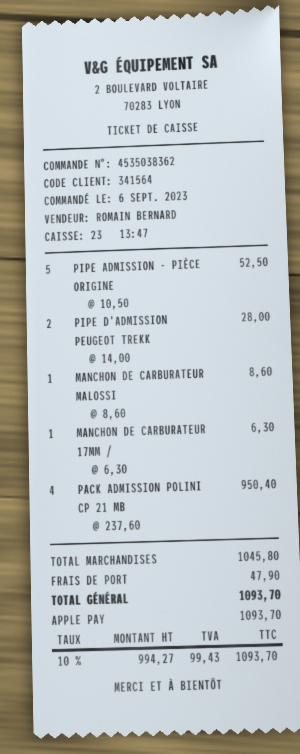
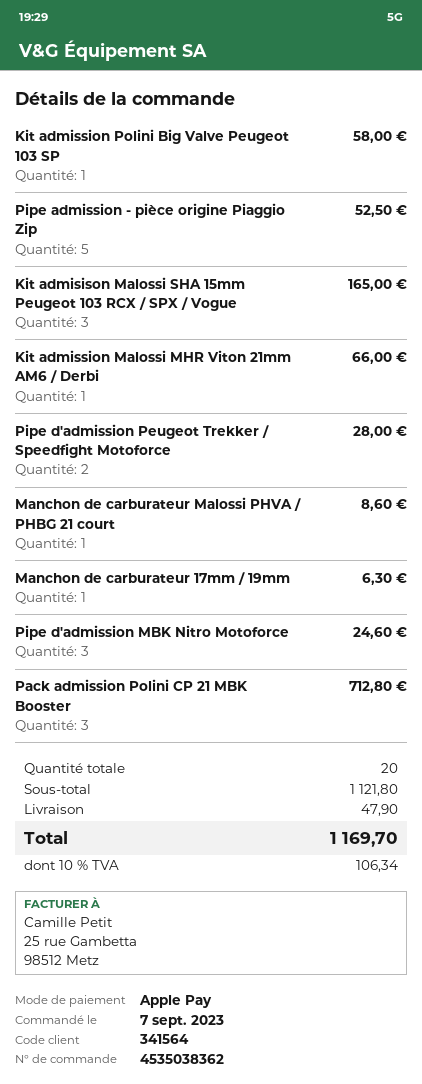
order date: 2023-09-06 -> 2023-09-07
PACK ADMISSION POLINI CP 21 MB: 4 for 950.40 -> 3 for 712.80
Kit admission Polini Big Valve Peugeot 103 SP: none -> 1 for 58.00
Kit admisison Malossi SHA 15mm Peugeot 103 RCX / SPX / Vogue: none -> 3 for 165.00
Kit admission Malossi MHR Viton 21mm AM6 / Derbi: none -> 1 for 66.00
Pipe d'admission MBK Nitro Motoforce: none -> 3 for 24.60
subtotal: 1045.80 -> 1121.80
tax: 10% = 99.43 -> 10% = 106.34
total: 1093.70 -> 1169.70

